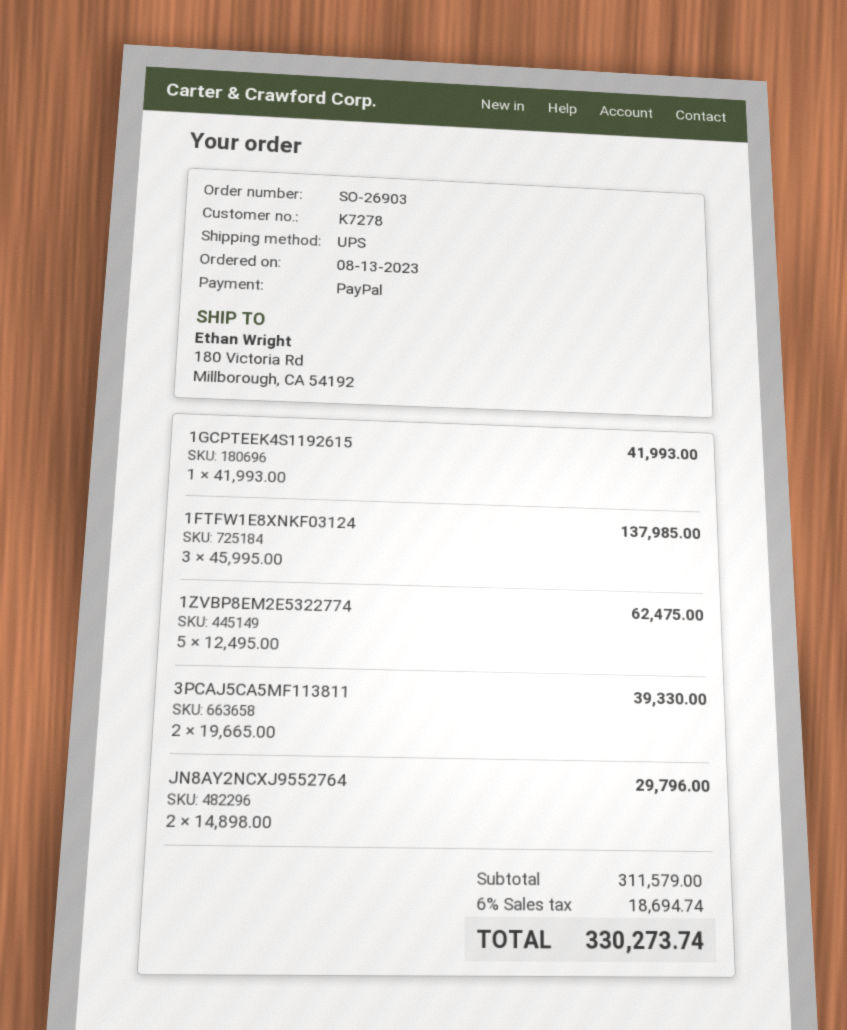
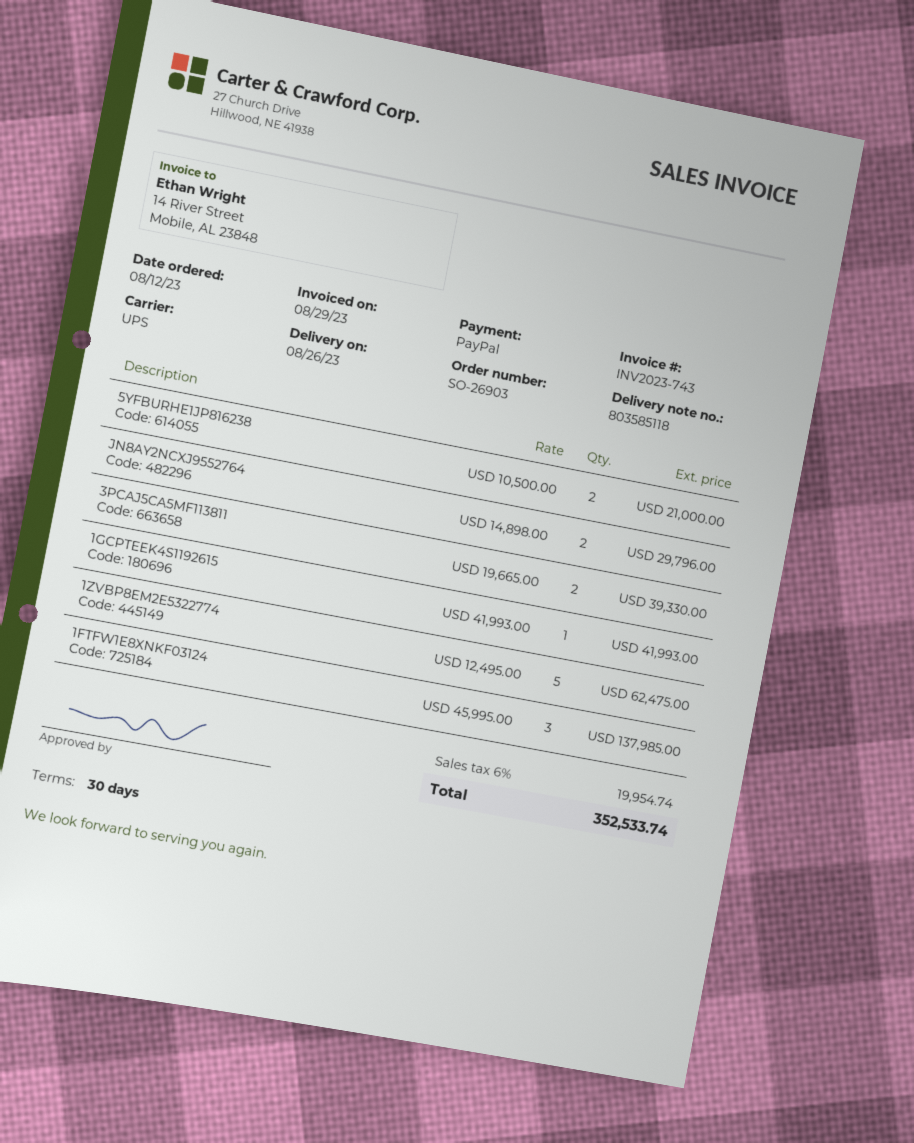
order date: 2023-08-13 -> 2023-08-12
5YFBURHE1JP816238: none -> 2 x 10500.00 = 21000.00
tax: 6% = 18694.74 -> 6% = 19954.74
total: 330273.74 -> 352533.74

